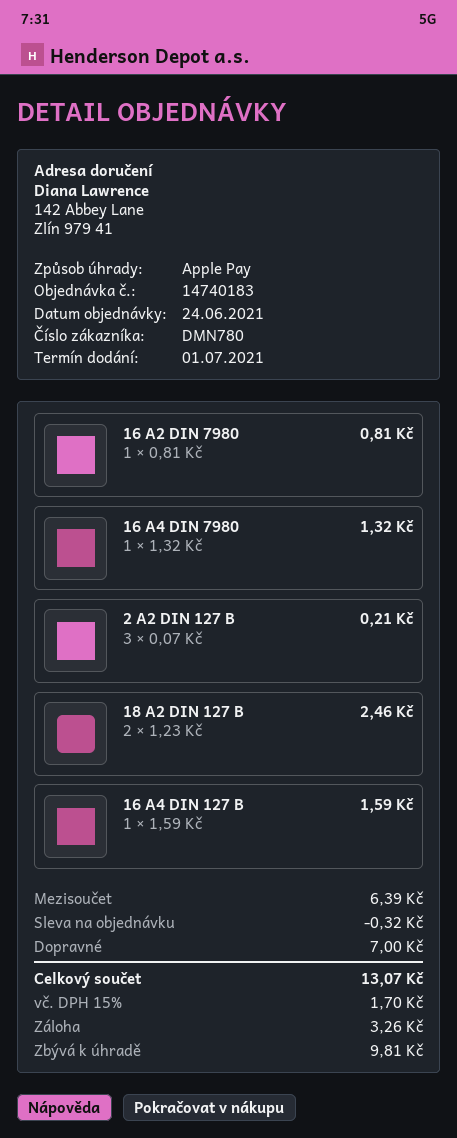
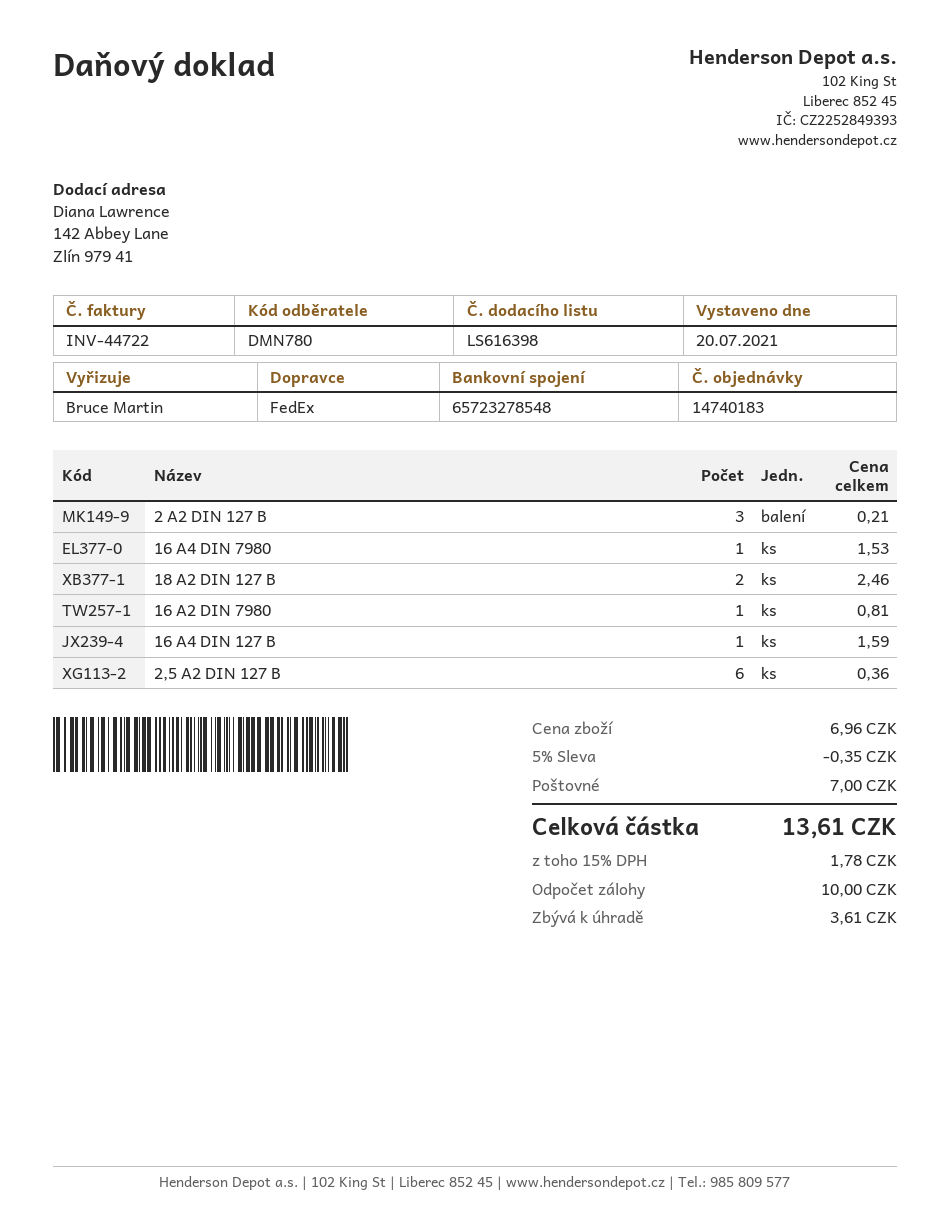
16 A4 DIN 7980: 1 for 1.32 -> 1 for 1.53
2,5 A2 DIN 127 B: none -> 6 for 0.36
subtotal: 6.39 -> 6.96
discount: 0.32 -> 0.35
tax: 15% = 1.70 -> 15% = 1.78
total: 13.07 -> 13.61
deposit: 3.26 -> 10.00
balance: 9.81 -> 3.61

